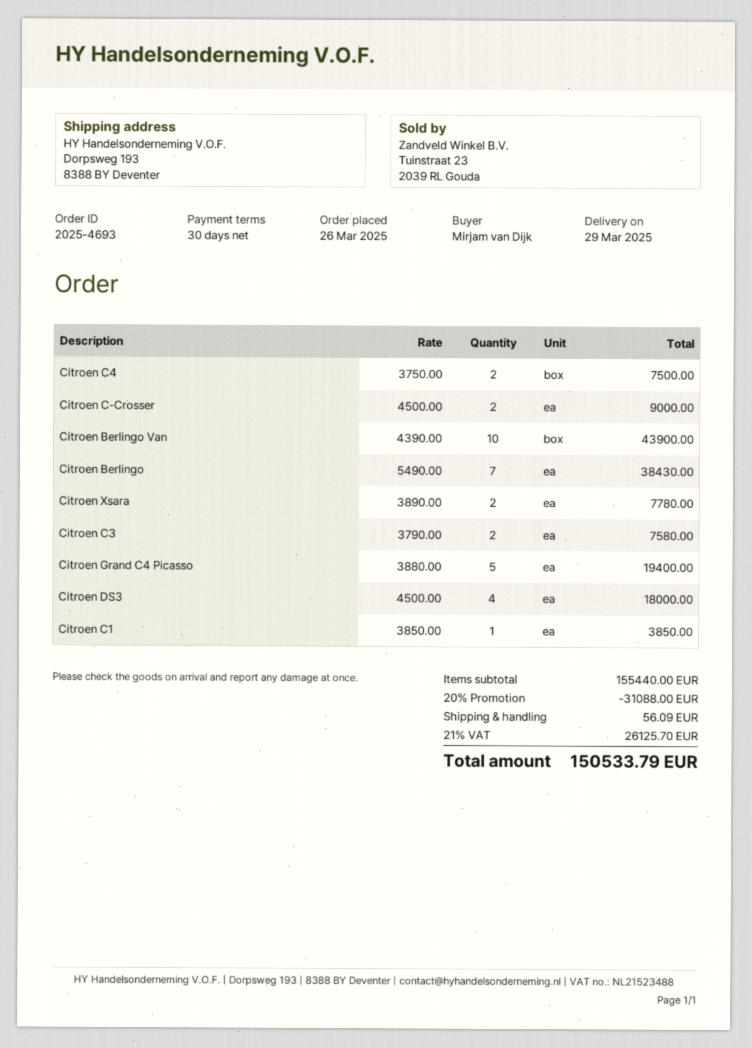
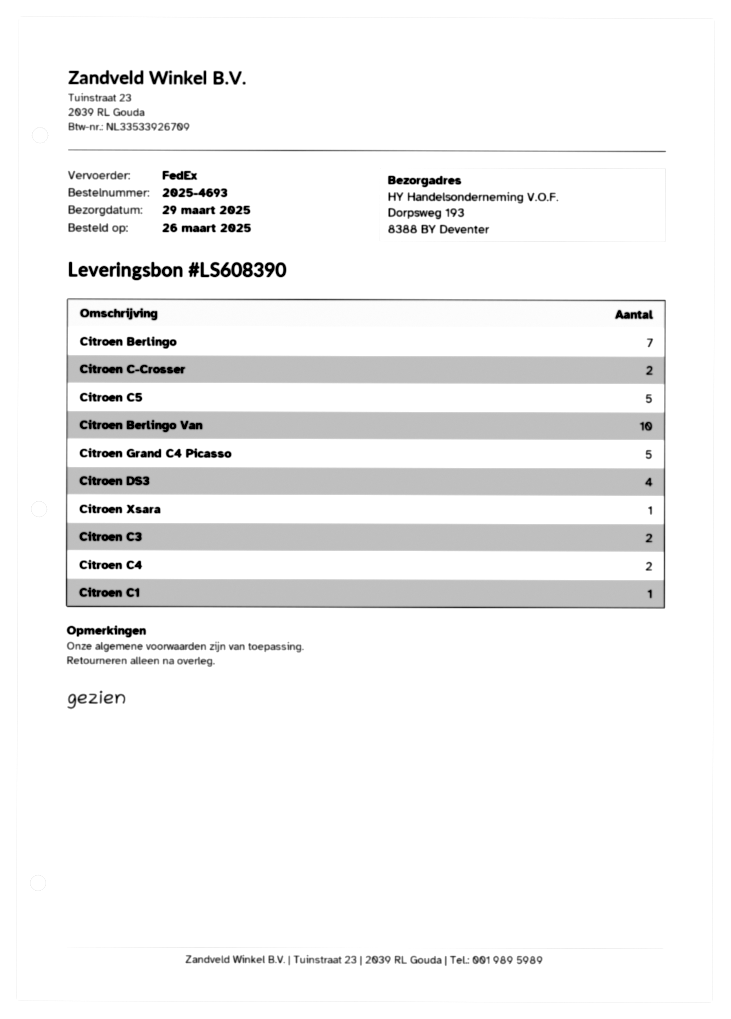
Citroen Xsara: 2 -> 1
Citroen C5: none -> 5

